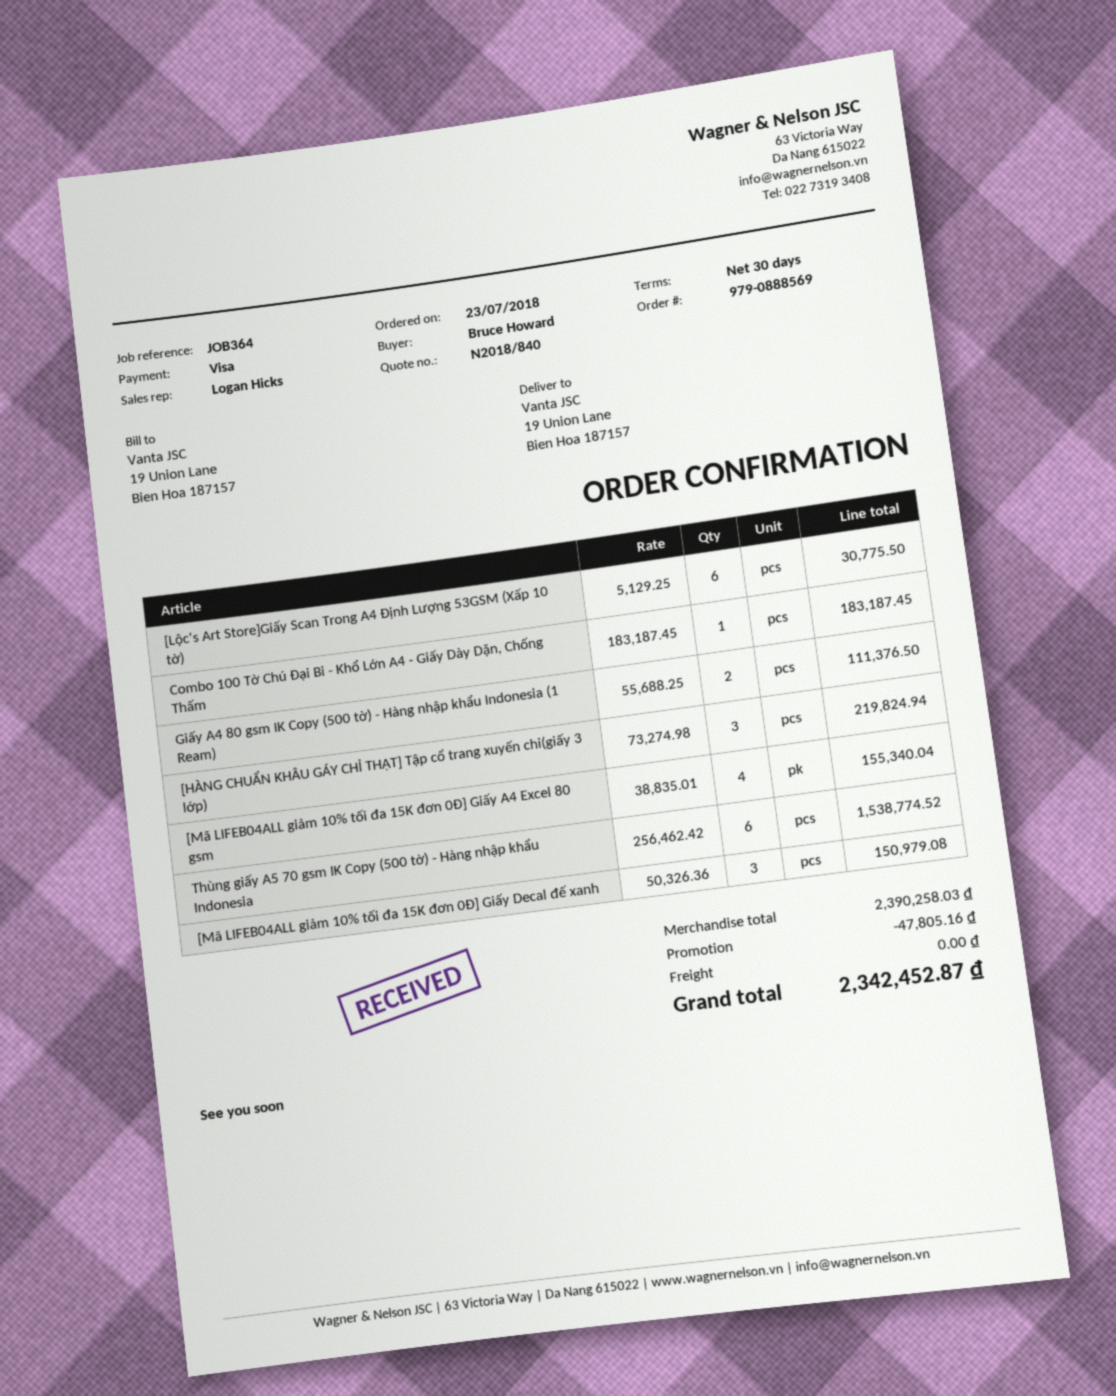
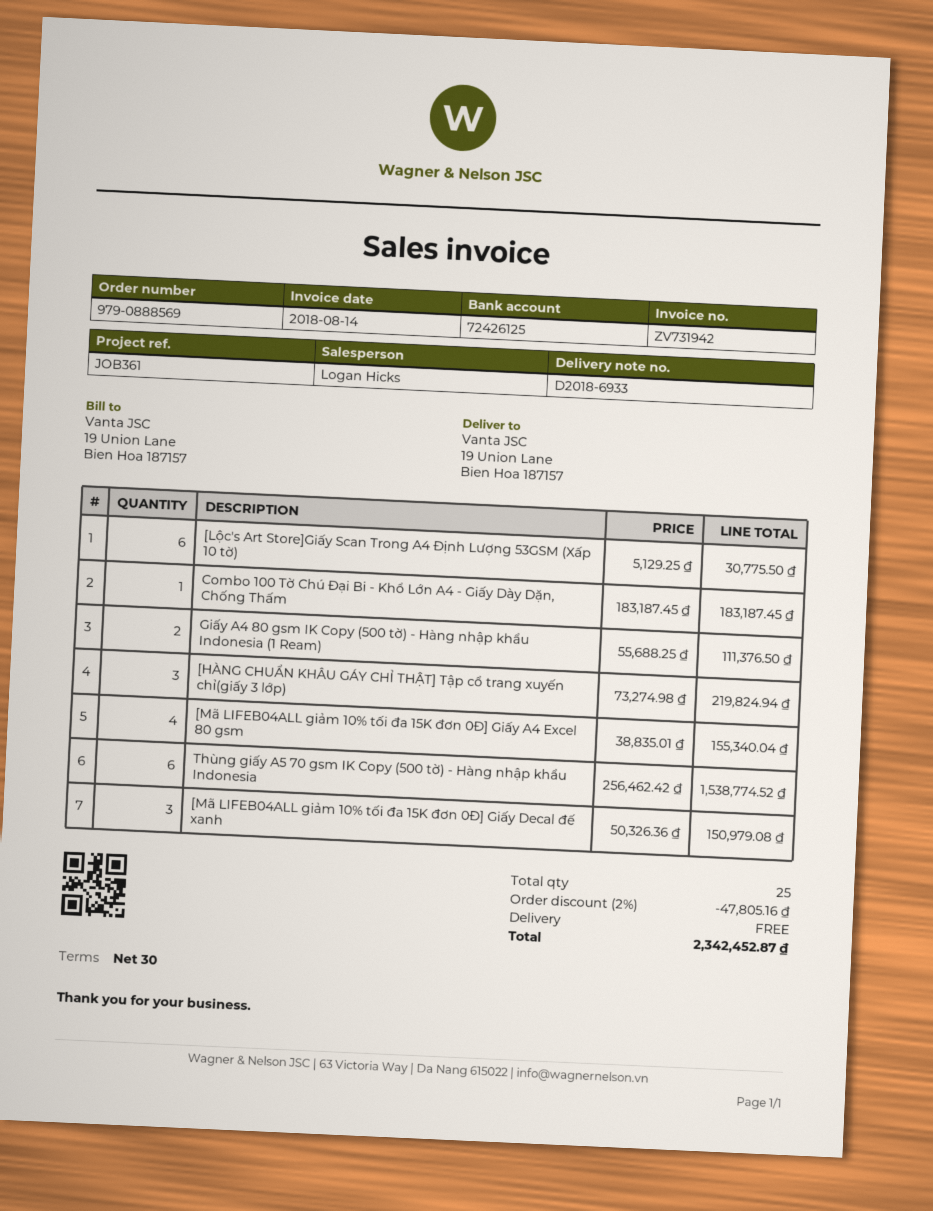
reference: JOB364 -> JOB361

